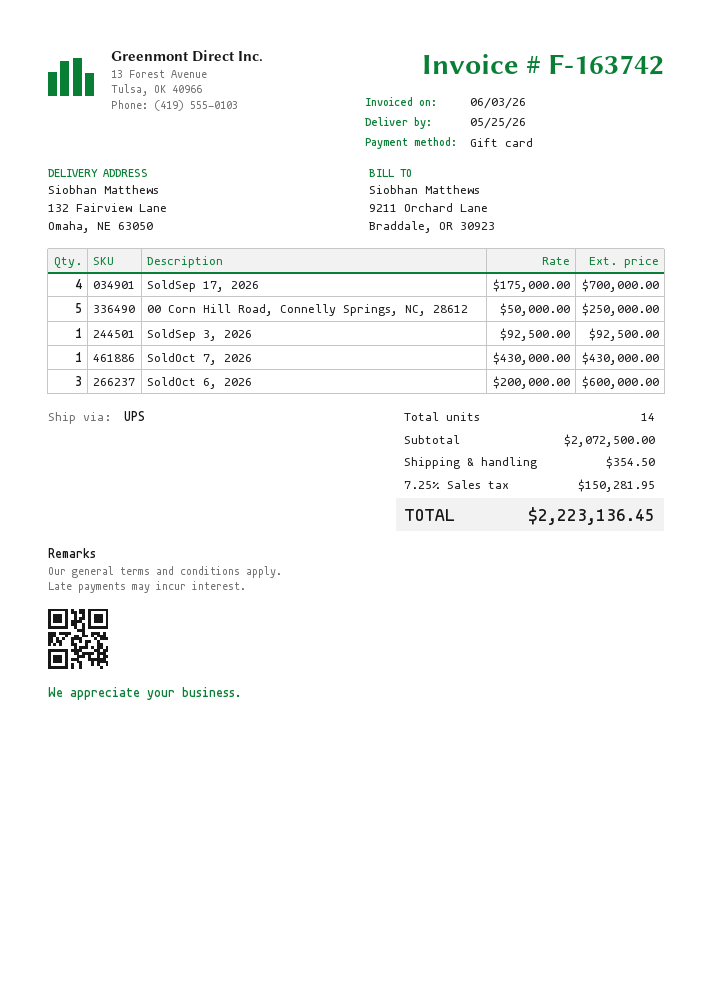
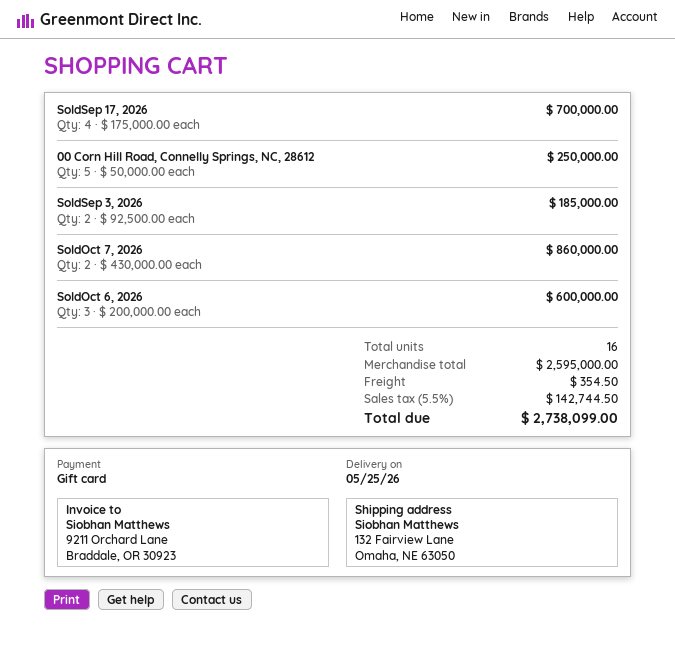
SoldSep 3, 2026: 1 x 92500.00 = 92500.00 -> 2 x 92500.00 = 185000.00
SoldOct 7, 2026: 1 x 430000.00 = 430000.00 -> 2 x 430000.00 = 860000.00
total quantity: 14 -> 16
subtotal: 2072500.00 -> 2595000.00
tax: 7.25% = 150281.95 -> 5.5% = 142744.50
total: 2223136.45 -> 2738099.00

